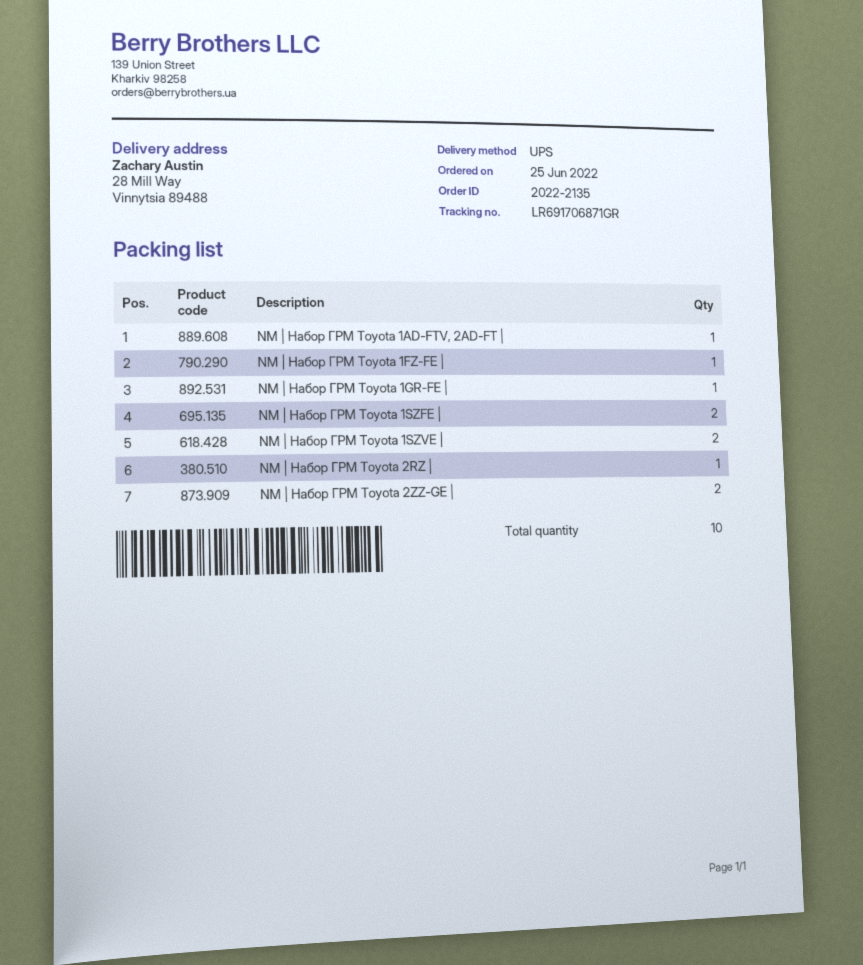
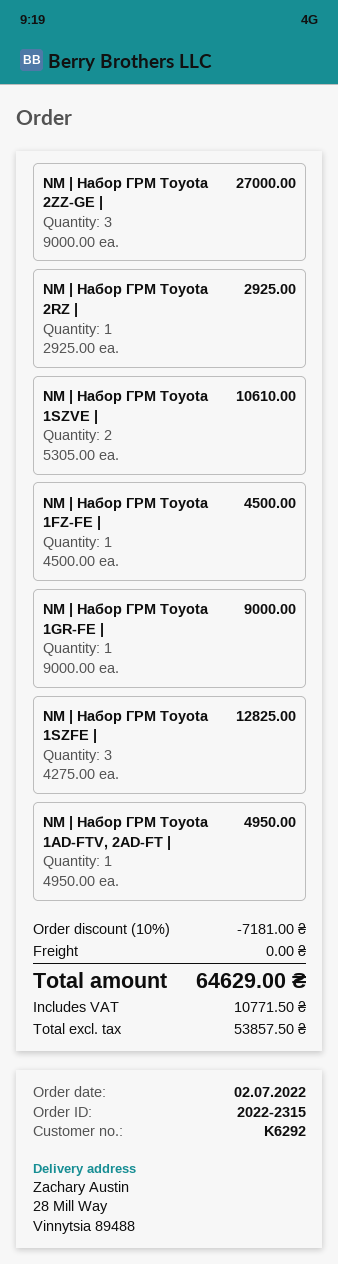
order number: 2022-2135 -> 2022-2315
order date: 2022-06-25 -> 2022-07-02
NM | Набор ГРМ Toyota 1SZFE |: 2 -> 3
NM | Набор ГРМ Toyota 2ZZ-GE |: 2 -> 3

